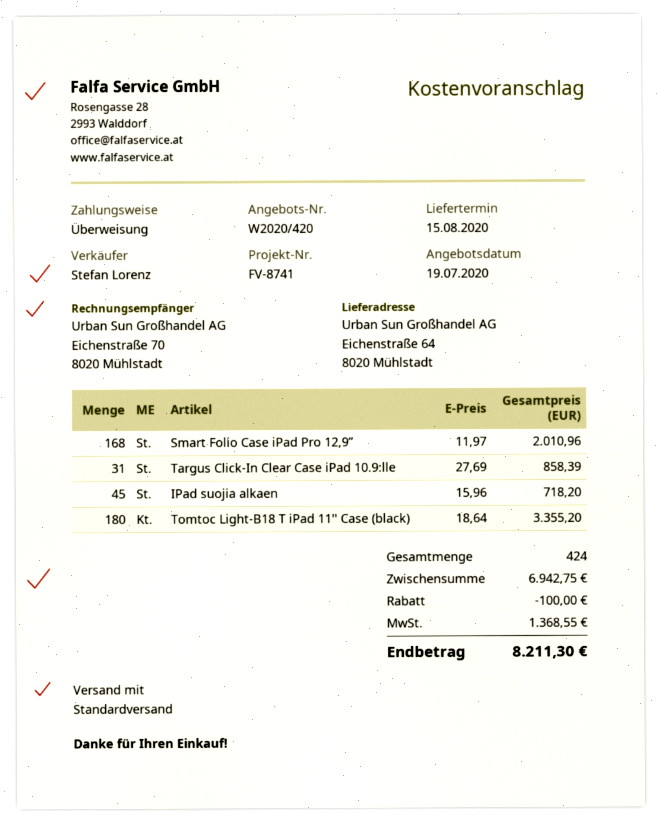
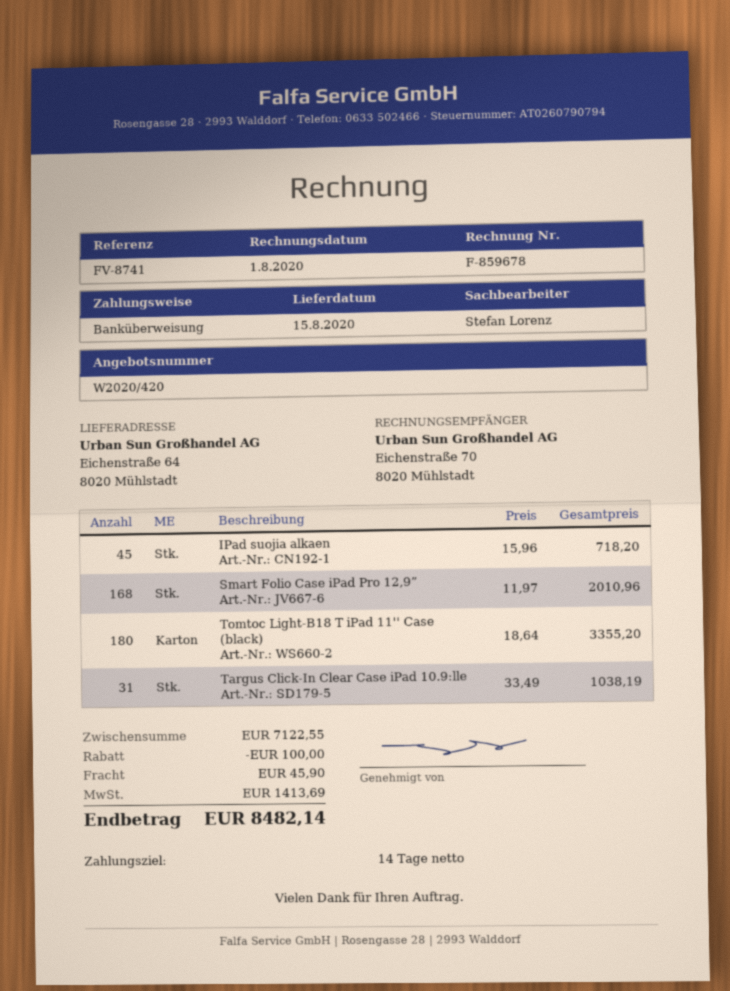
Targus Click-In Clear Case iPad 10.9:lle: 31 x 27.69 = 858.39 -> 31 x 33.49 = 1038.19
subtotal: 6942.75 -> 7122.55
shipping: none -> 45.90
tax: 1368.55 -> 1413.69
total: 8211.30 -> 8482.14

